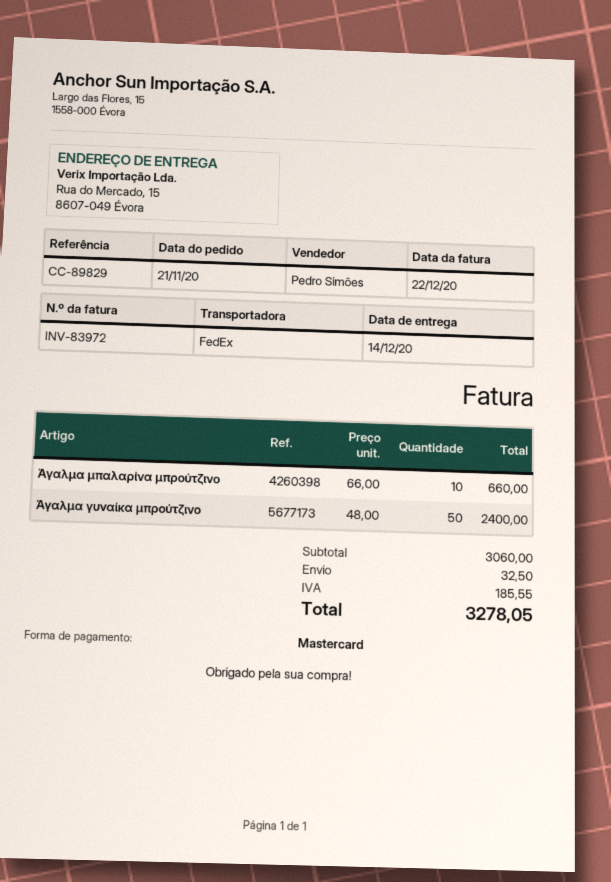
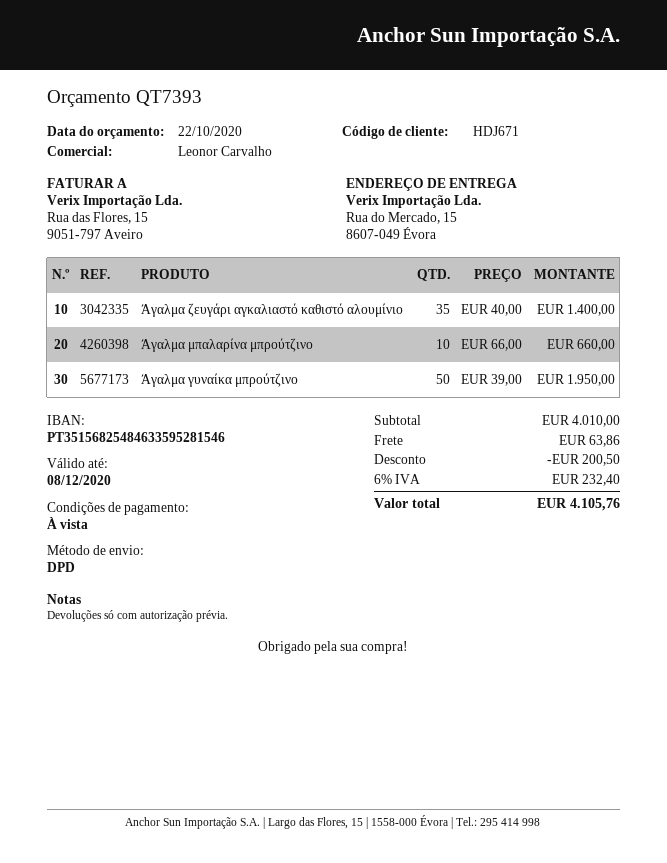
sales rep: Pedro Simões -> Leonor Carvalho
shipping method: FedEx -> DPD
Άγαλμα γυναίκα μπρούτζινο: 50 x 48.00 = 2400.00 -> 50 x 39.00 = 1950.00
Άγαλμα ζευγάρι αγκαλιαστό καθιστό αλουμίνιο: none -> 35 x 40.00 = 1400.00
subtotal: 3060.00 -> 4010.00
discount: none -> 200.50
shipping: 32.50 -> 63.86
tax: 185.55 -> 232.40
total: 3278.05 -> 4105.76

